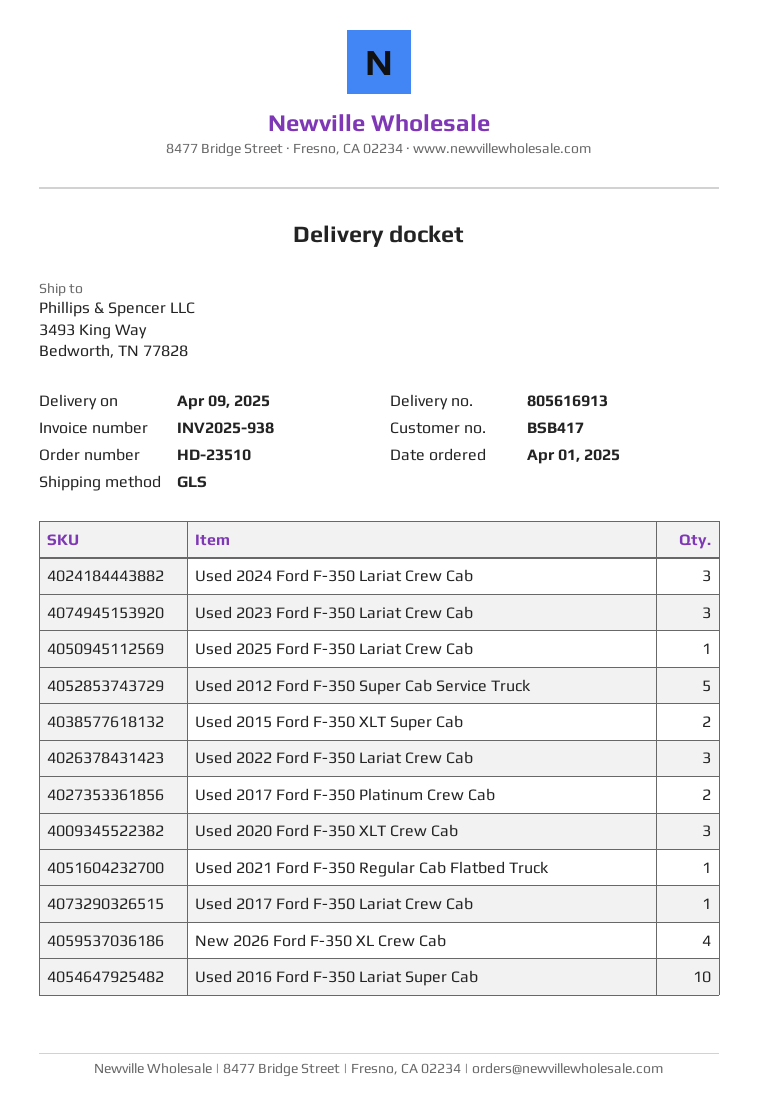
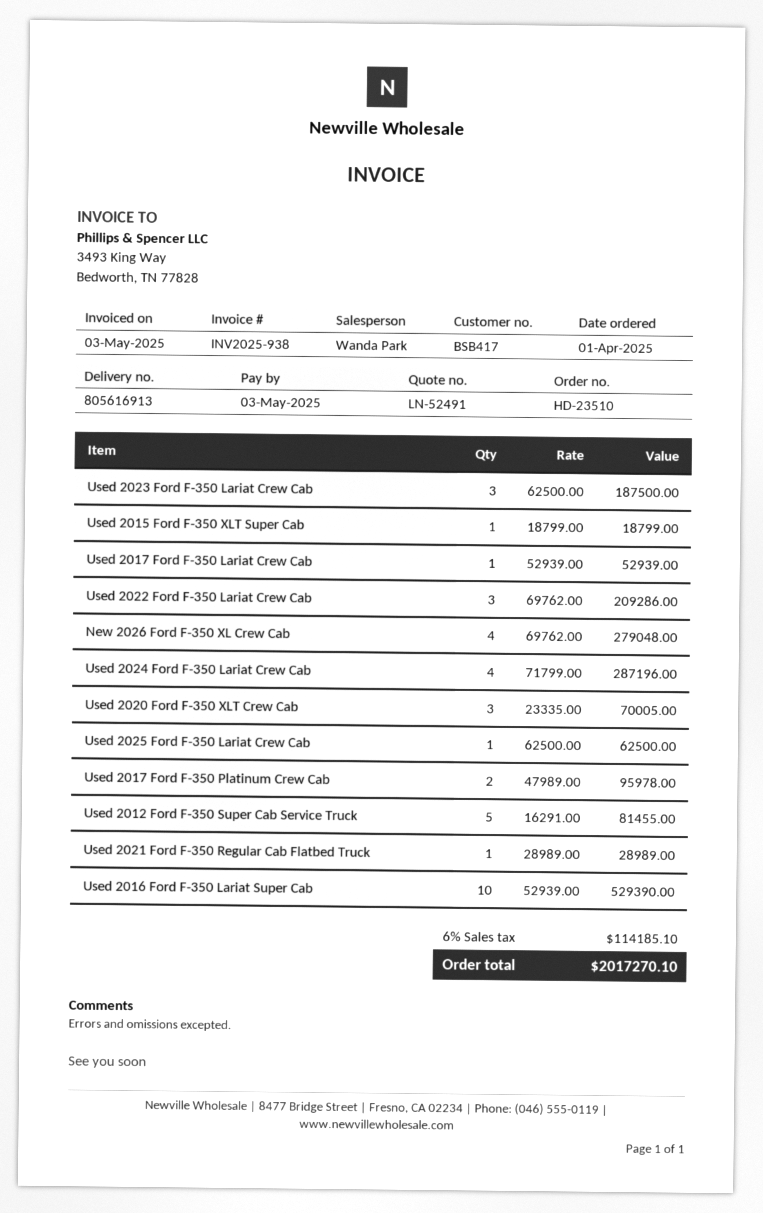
Used 2024 Ford F-350 Lariat Crew Cab: 3 -> 4
Used 2015 Ford F-350 XLT Super Cab: 2 -> 1

